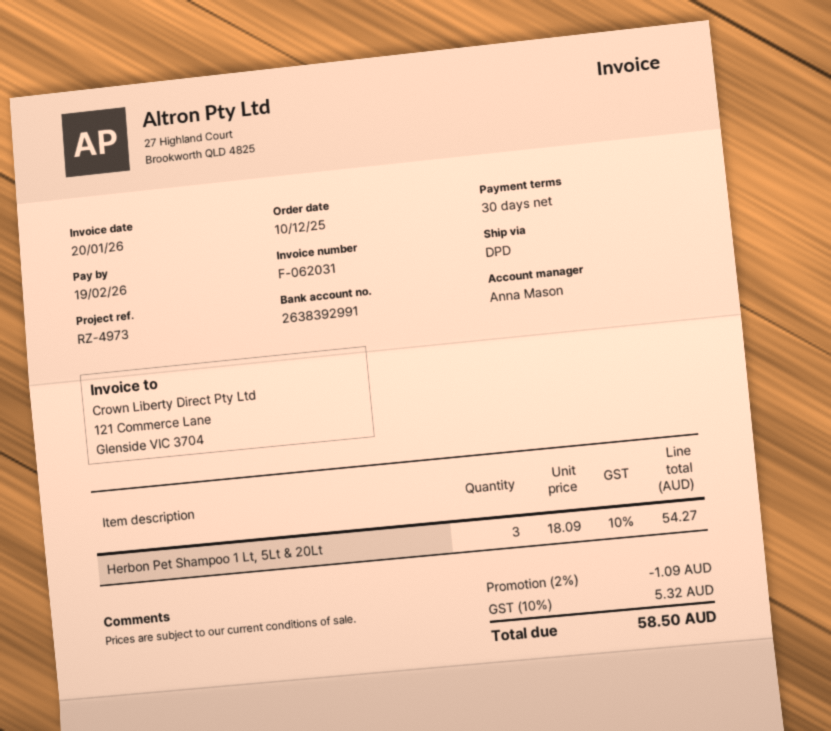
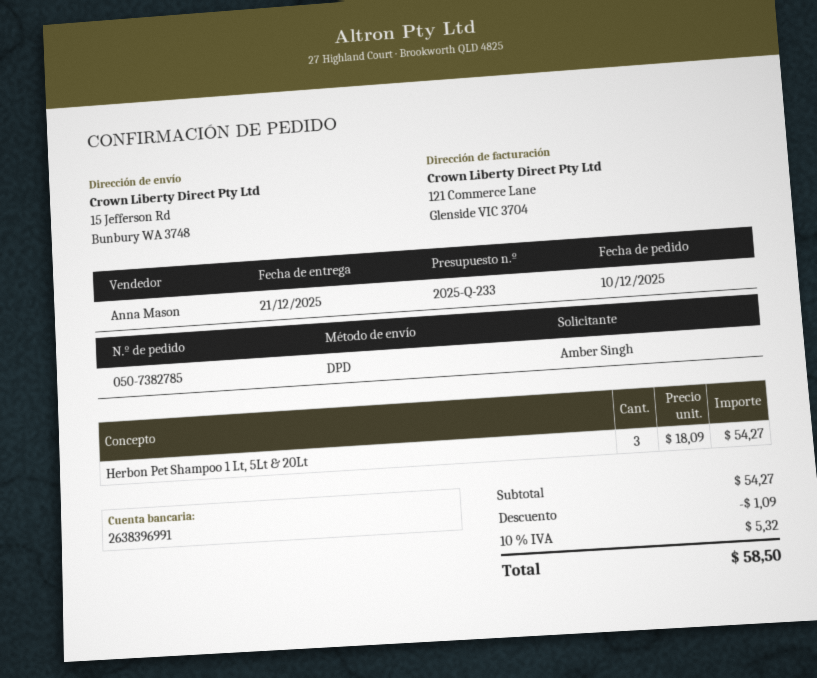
bank account: 2638392991 -> 2638396991

